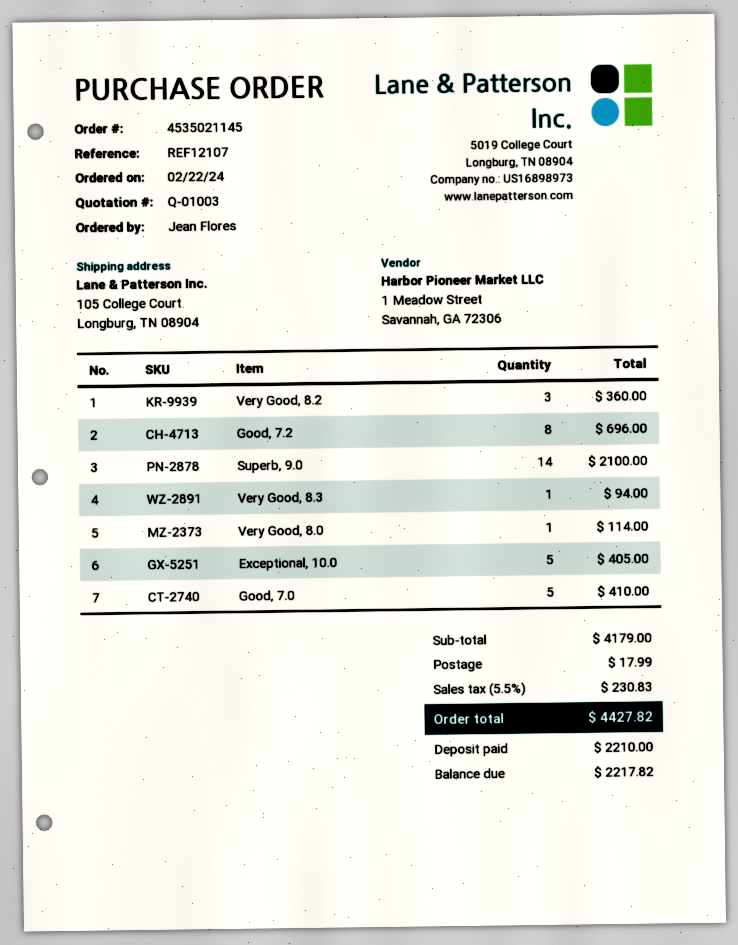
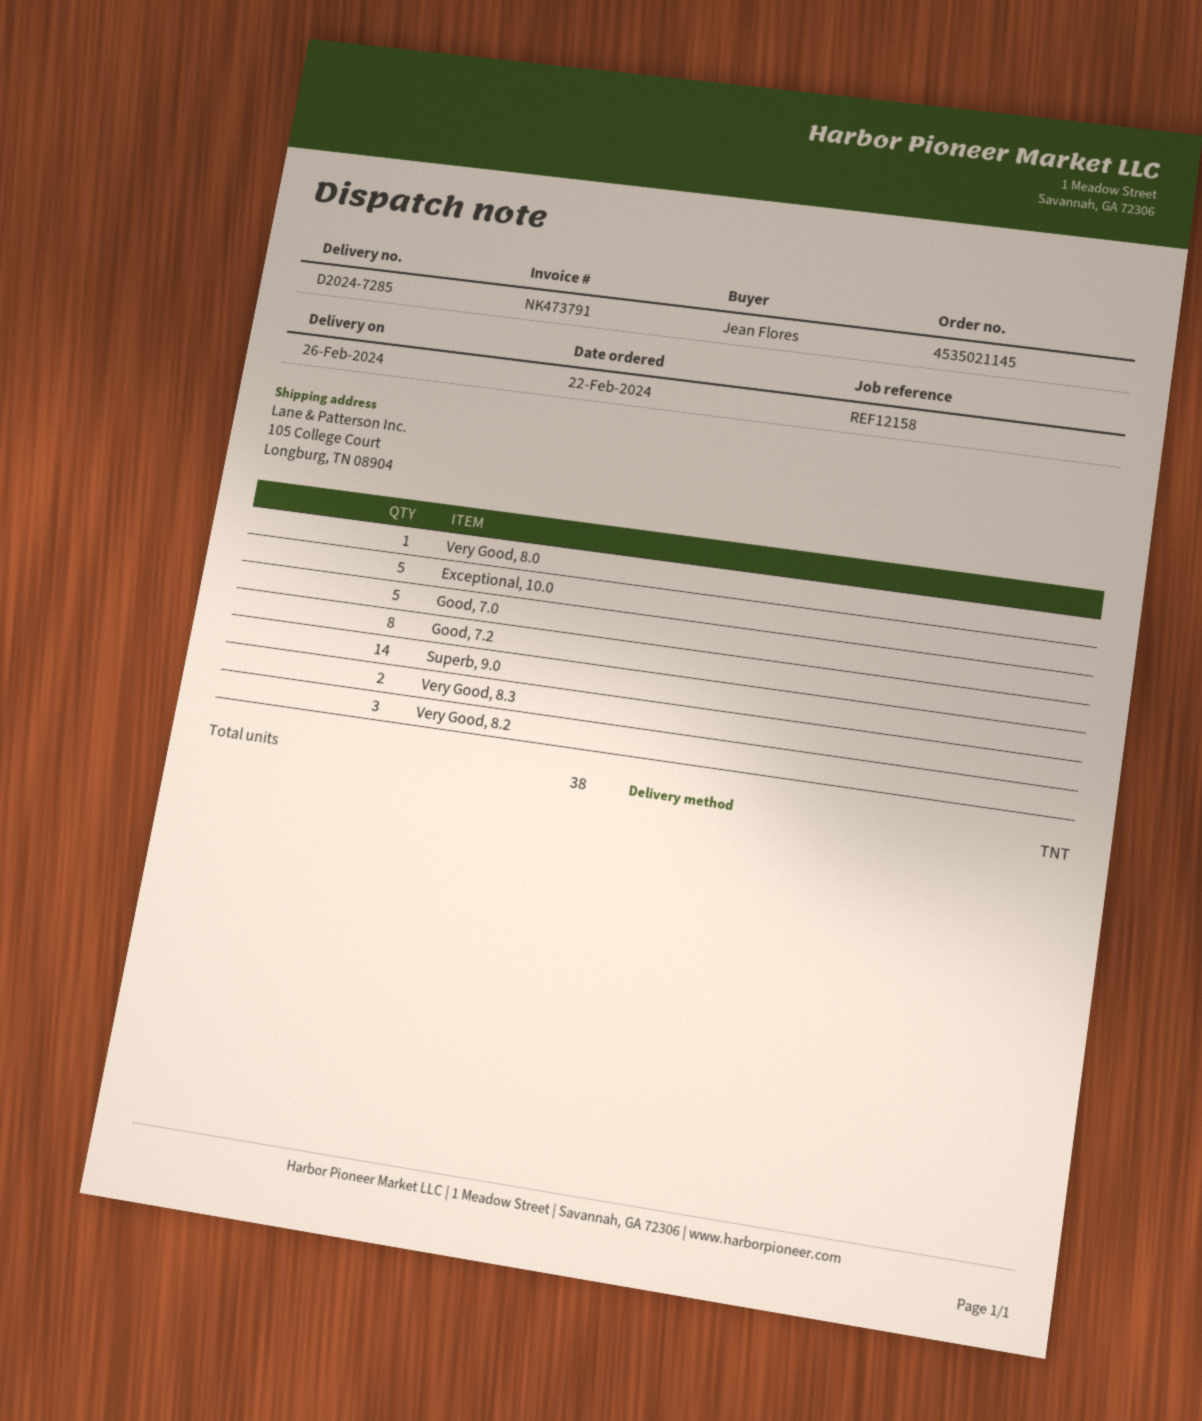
reference: REF12107 -> REF12158
Very Good, 8.3: 1 -> 2

